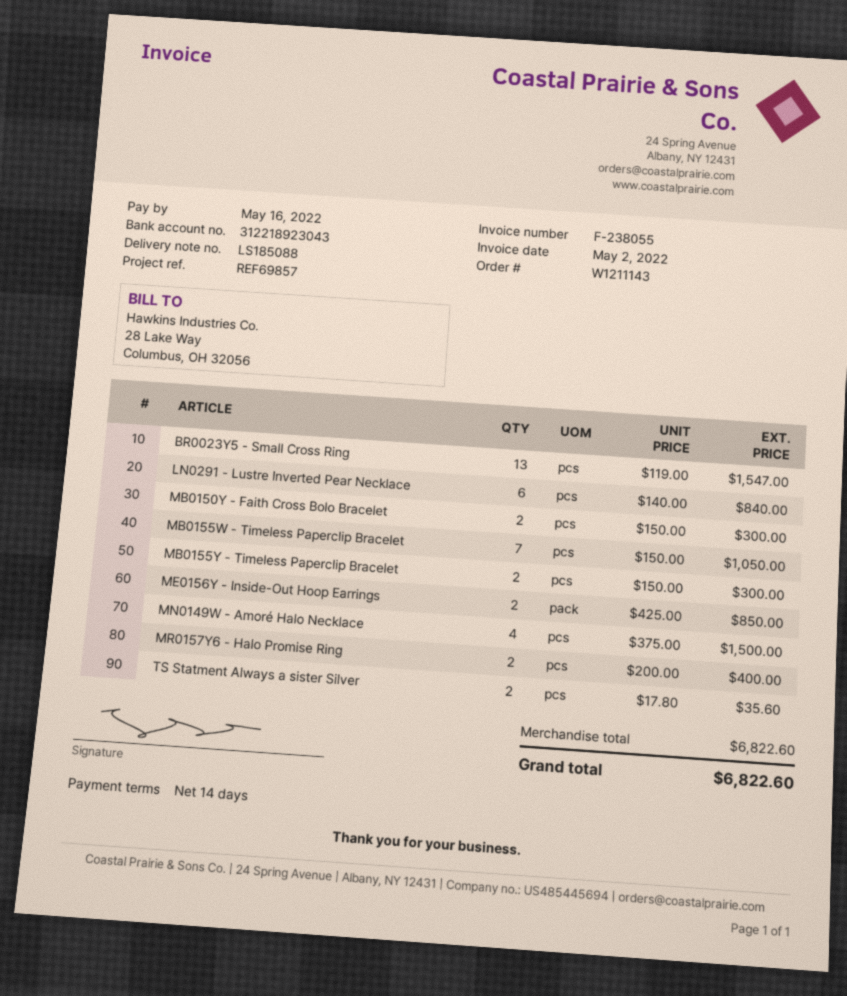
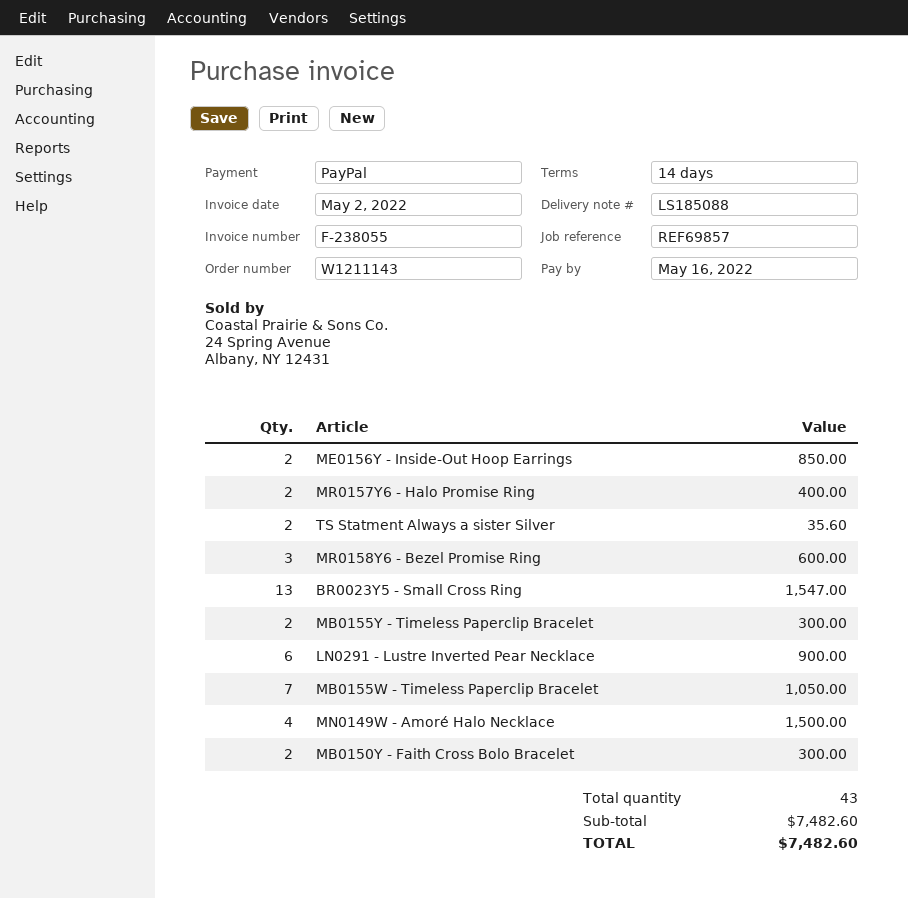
LN0291 - Lustre Inverted Pear Necklace: 6 for 840.00 -> 6 for 900.00
MR0158Y6 - Bezel Promise Ring: none -> 3 for 600.00
subtotal: 6822.60 -> 7482.60
total: 6822.60 -> 7482.60

